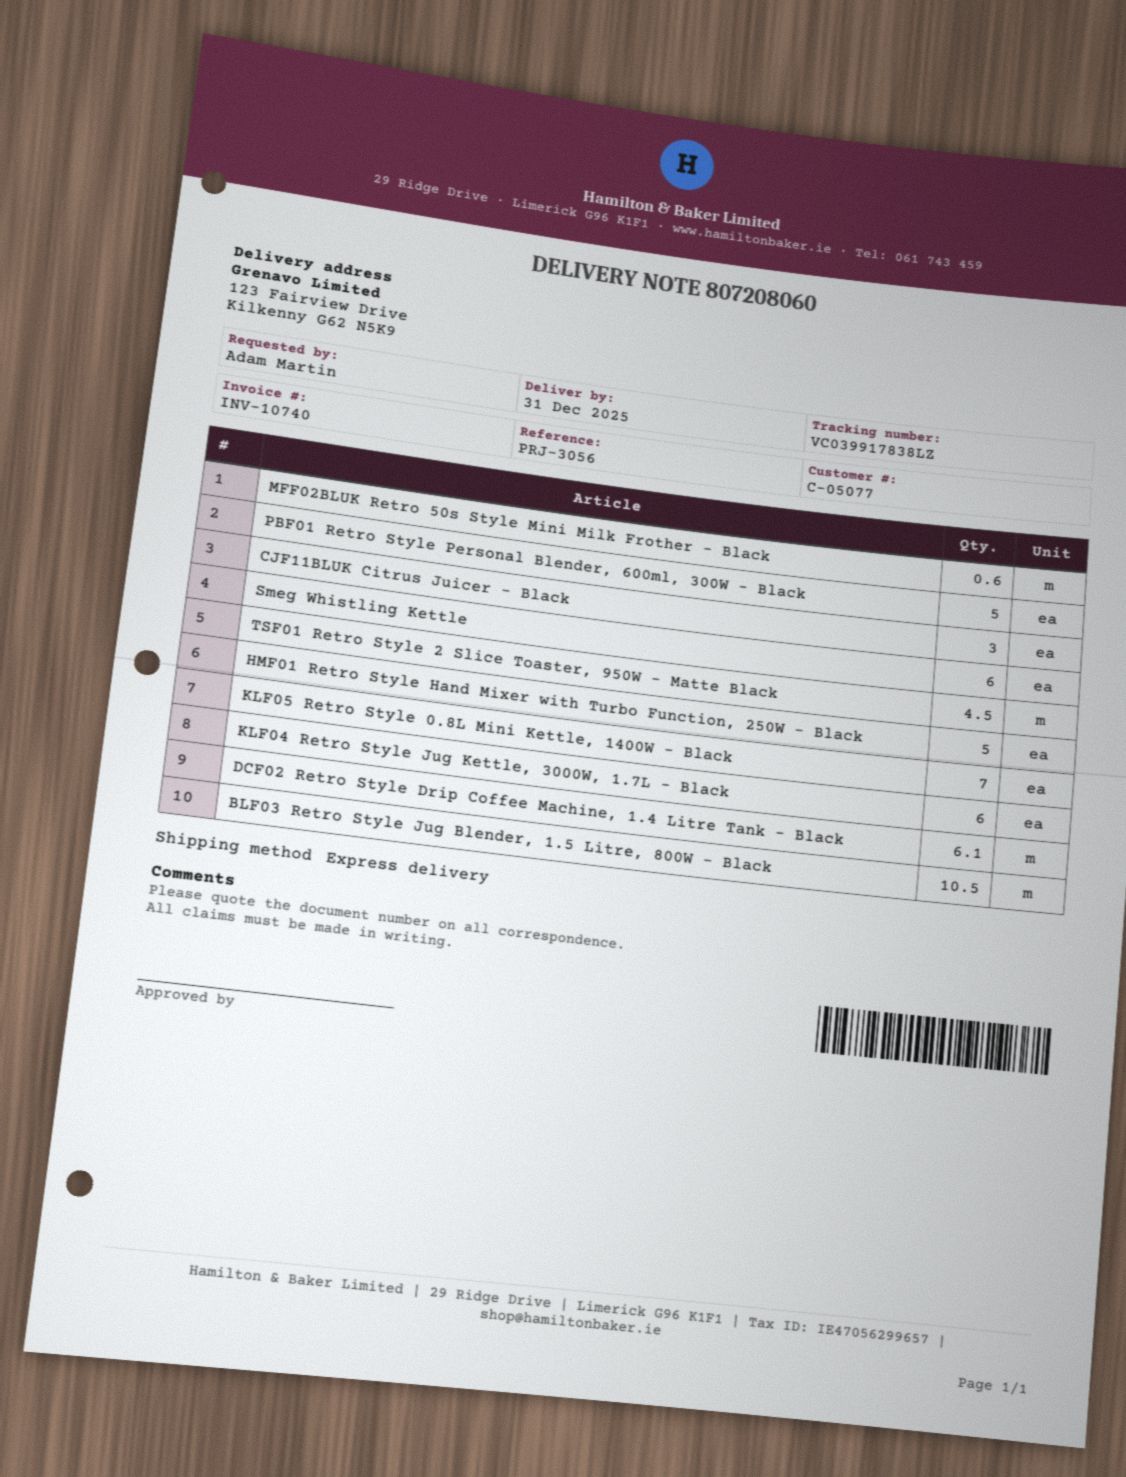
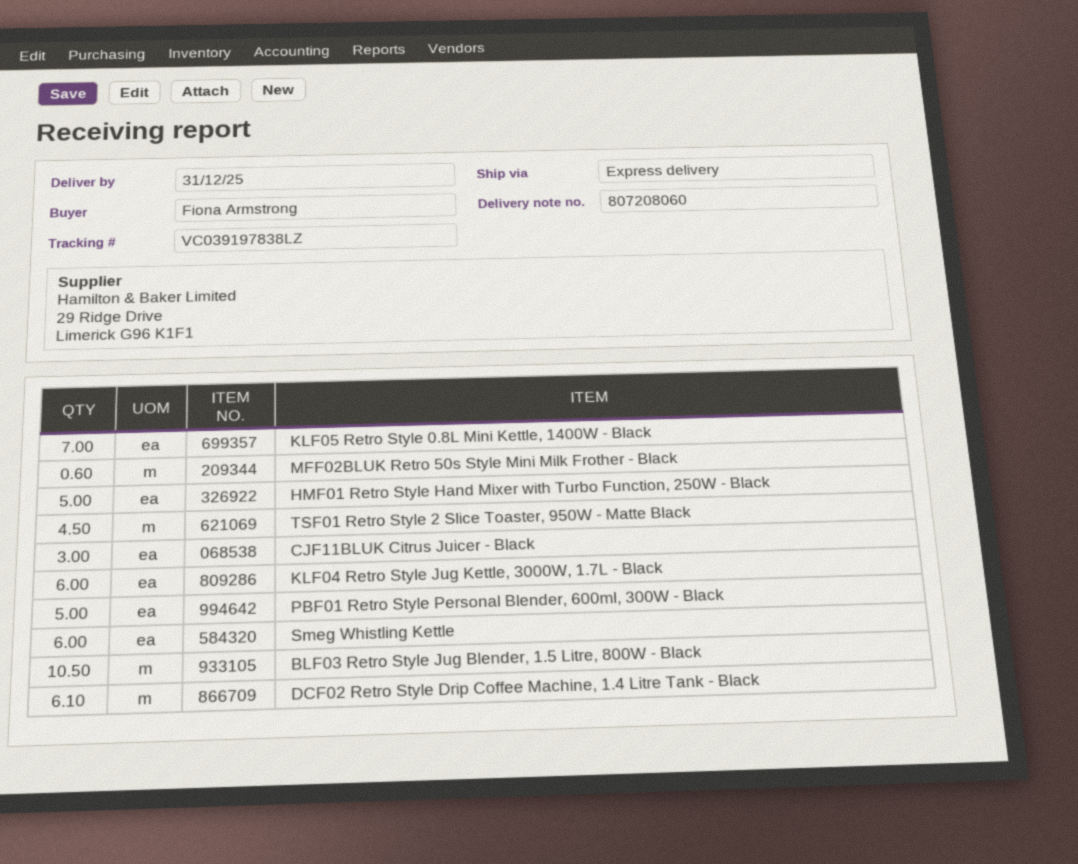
ordered by: Adam Martin -> Fiona Armstrong
tracking number: VC039917838LZ -> VC039197838LZ

